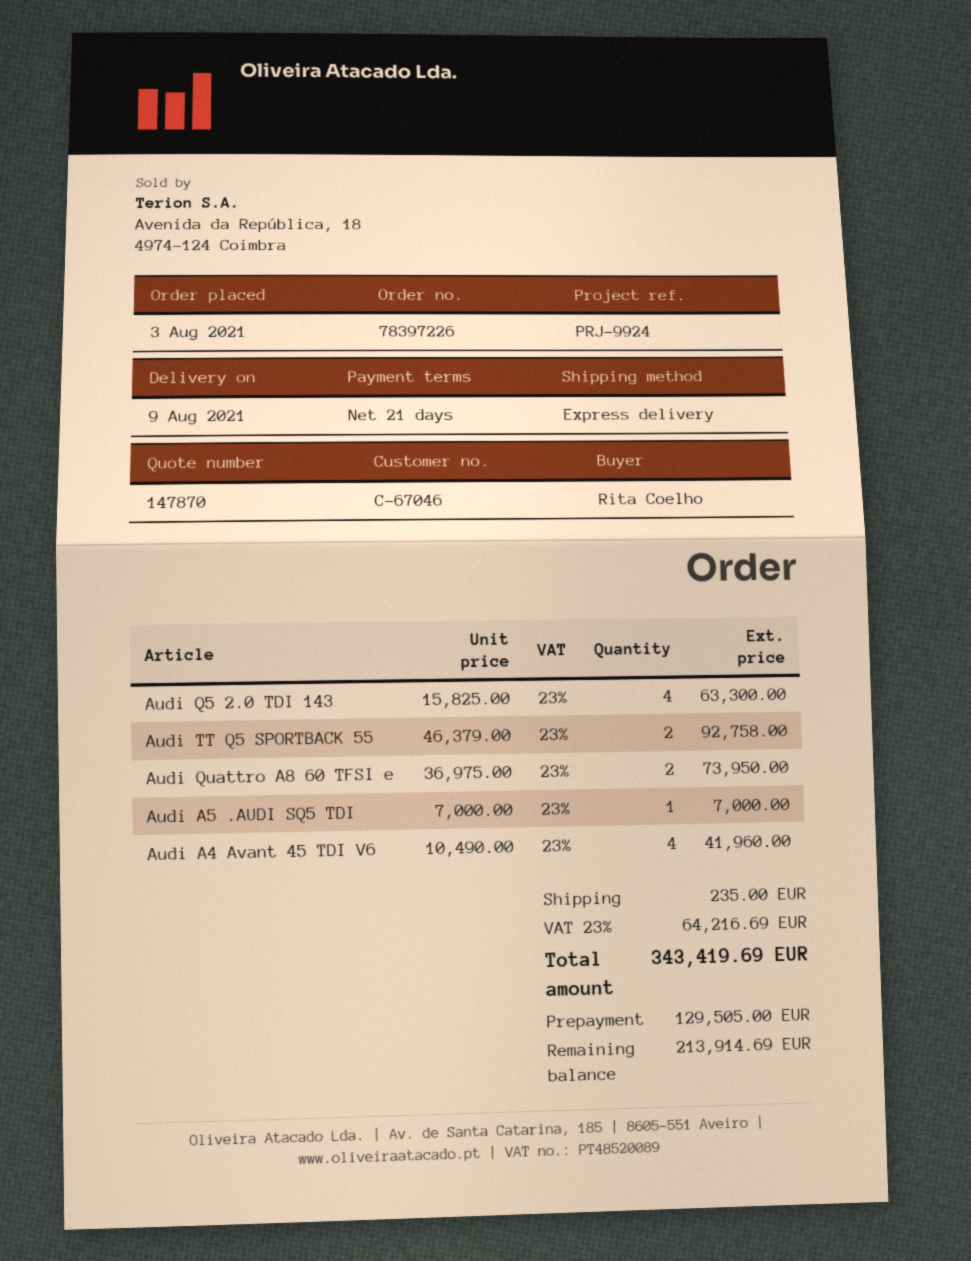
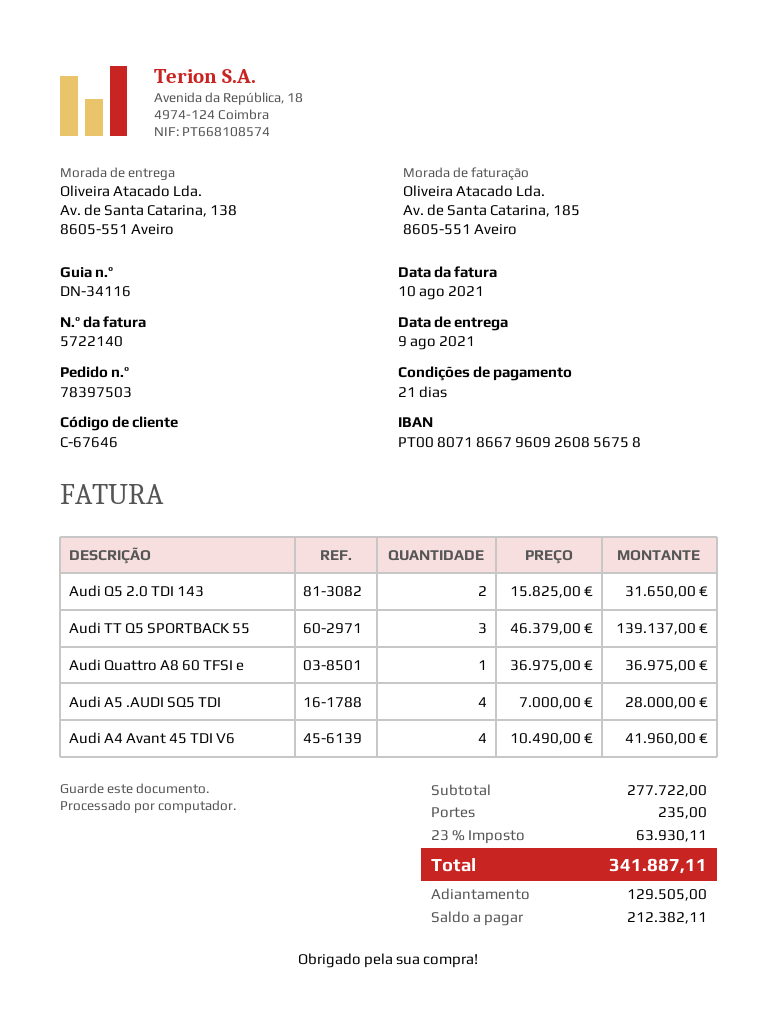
order number: 78397226 -> 78397503
customer number: C-67046 -> C-67646
Audi Q5 2.0 TDI 143: 4 x 15825.00 = 63300.00 -> 2 x 15825.00 = 31650.00
Audi TT Q5 SPORTBACK 55: 2 x 46379.00 = 92758.00 -> 3 x 46379.00 = 139137.00
Audi Quattro A8 60 TFSI e: 2 x 36975.00 = 73950.00 -> 1 x 36975.00 = 36975.00
Audi A5 .AUDI SQ5 TDI: 1 x 7000.00 = 7000.00 -> 4 x 7000.00 = 28000.00
tax: 23% = 64216.69 -> 23% = 63930.11
total: 343419.69 -> 341887.11
balance: 213914.69 -> 212382.11

